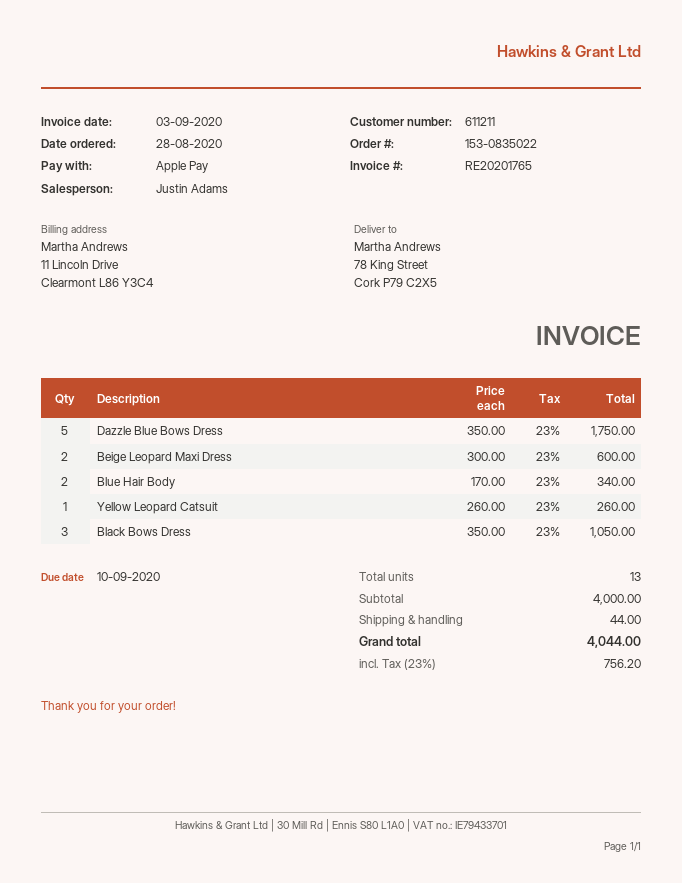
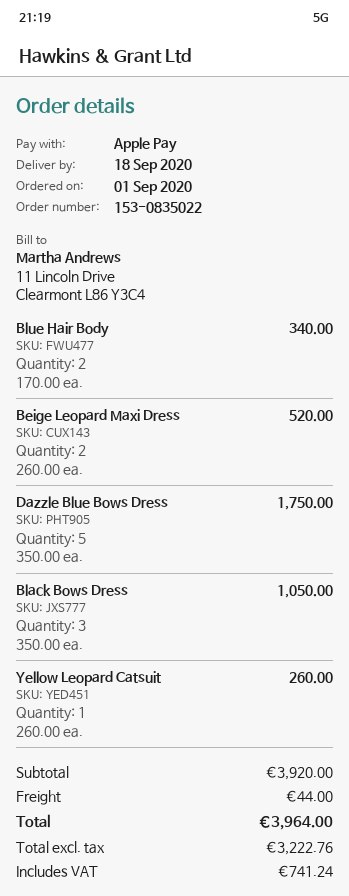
order date: 2020-08-28 -> 2020-09-01
Beige Leopard Maxi Dress: 2 x 300.00 = 600.00 -> 2 x 260.00 = 520.00
subtotal: 4000.00 -> 3920.00
tax: 756.20 -> 741.24
total: 4044.00 -> 3964.00

